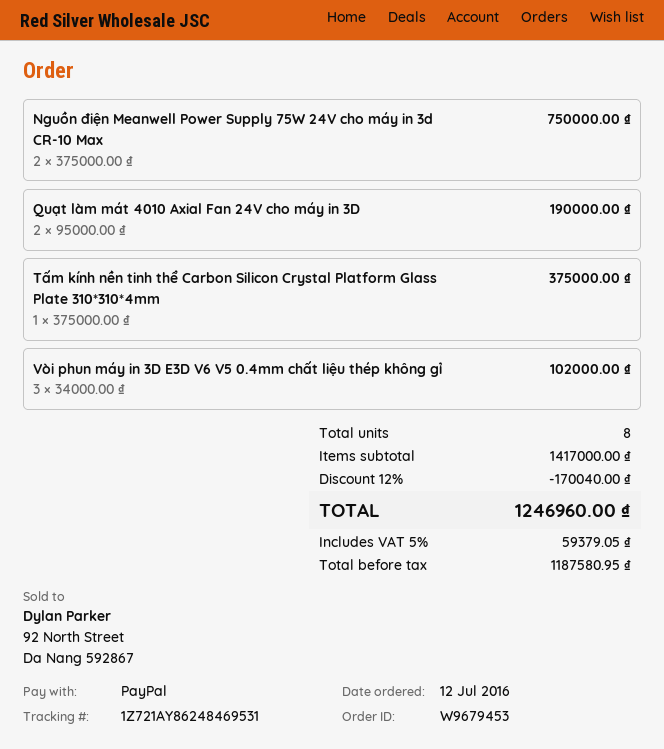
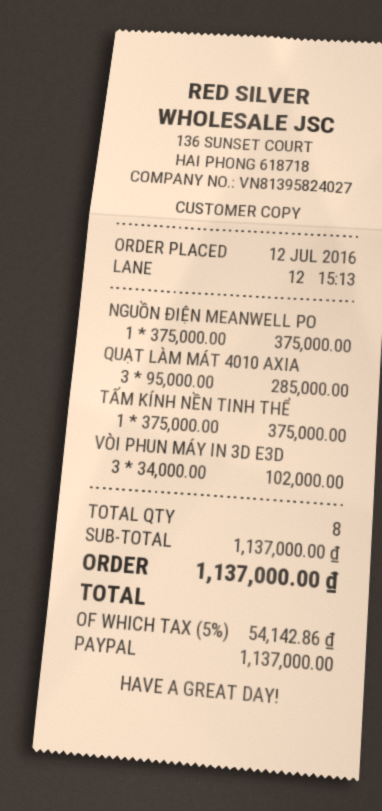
Nguồn điện Meanwell Power Supply 75W 24V cho máy in 3d CR-10 Max: 2 x 375000.00 = 750000.00 -> 1 x 375000.00 = 375000.00
Quạt làm mát 4010 Axial Fan 24V cho máy in 3D: 2 x 95000.00 = 190000.00 -> 3 x 95000.00 = 285000.00
subtotal: 1417000.00 -> 1137000.00
discount: 12% = 170040.00 -> none
tax: 5% = 59379.05 -> 5% = 54142.86
total: 1246960.00 -> 1137000.00

